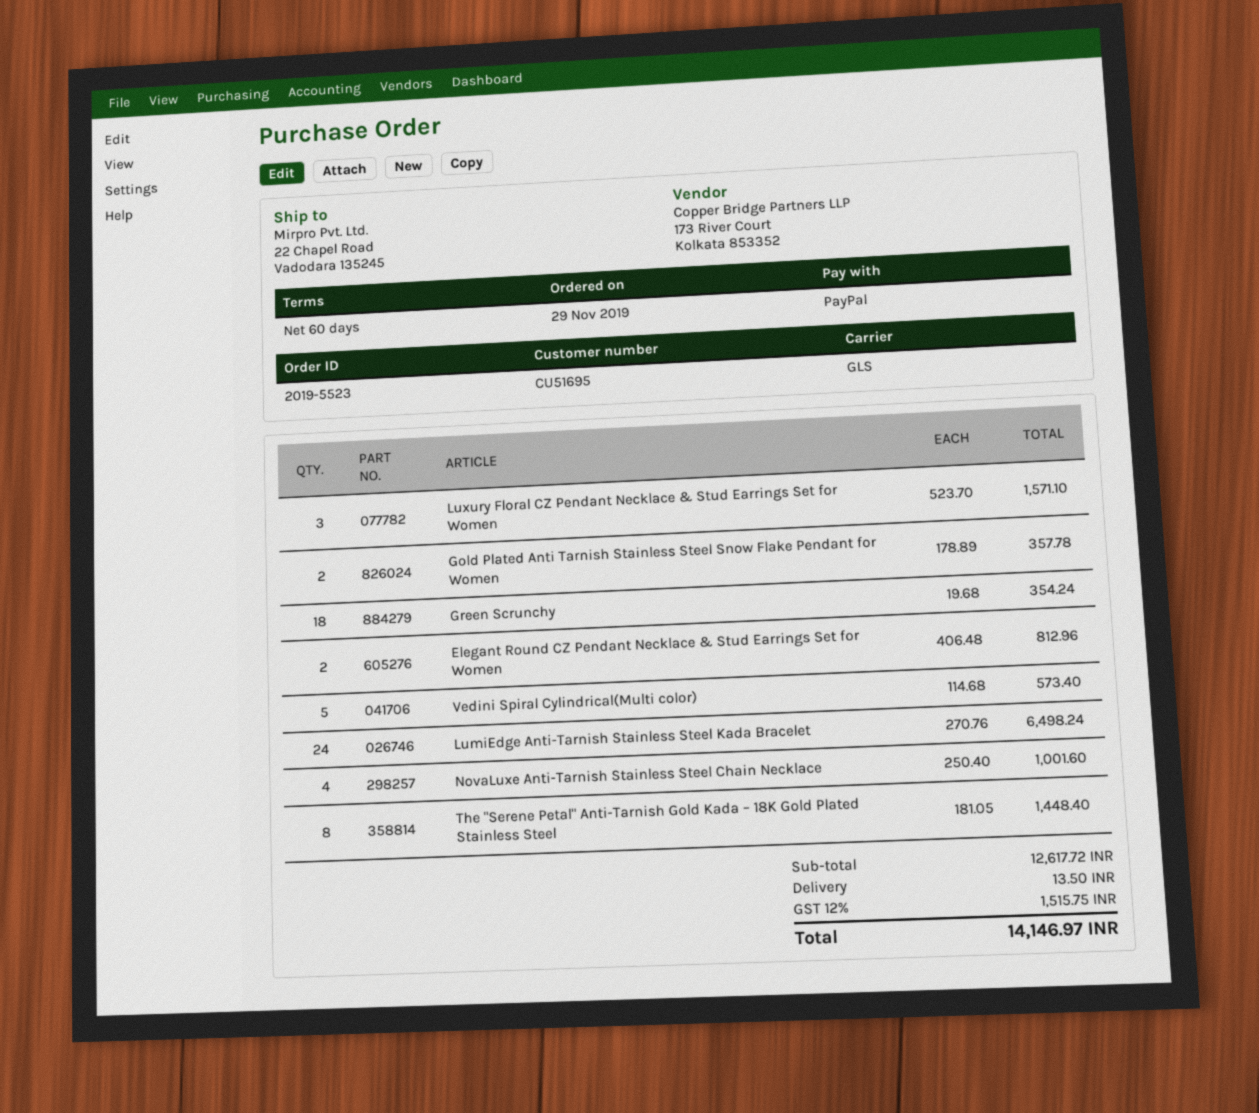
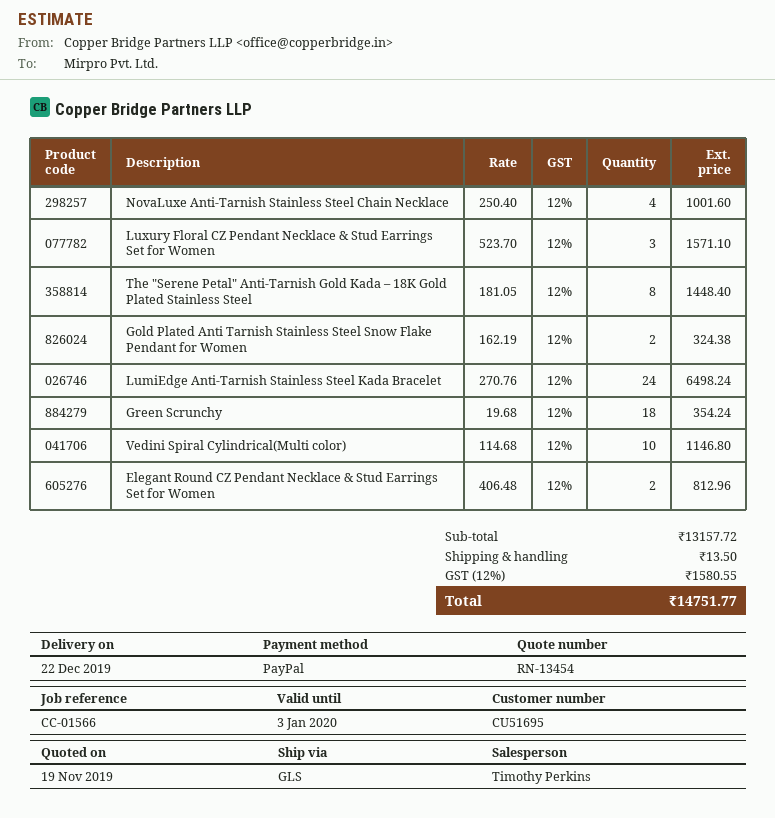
Gold Plated Anti Tarnish Stainless Steel Snow Flake Pendant for Women: 2 x 178.89 = 357.78 -> 2 x 162.19 = 324.38
Vedini Spiral Cylindrical(Multi color): 5 x 114.68 = 573.40 -> 10 x 114.68 = 1146.80
subtotal: 12617.72 -> 13157.72
tax: 12% = 1515.75 -> 12% = 1580.55
total: 14146.97 -> 14751.77

